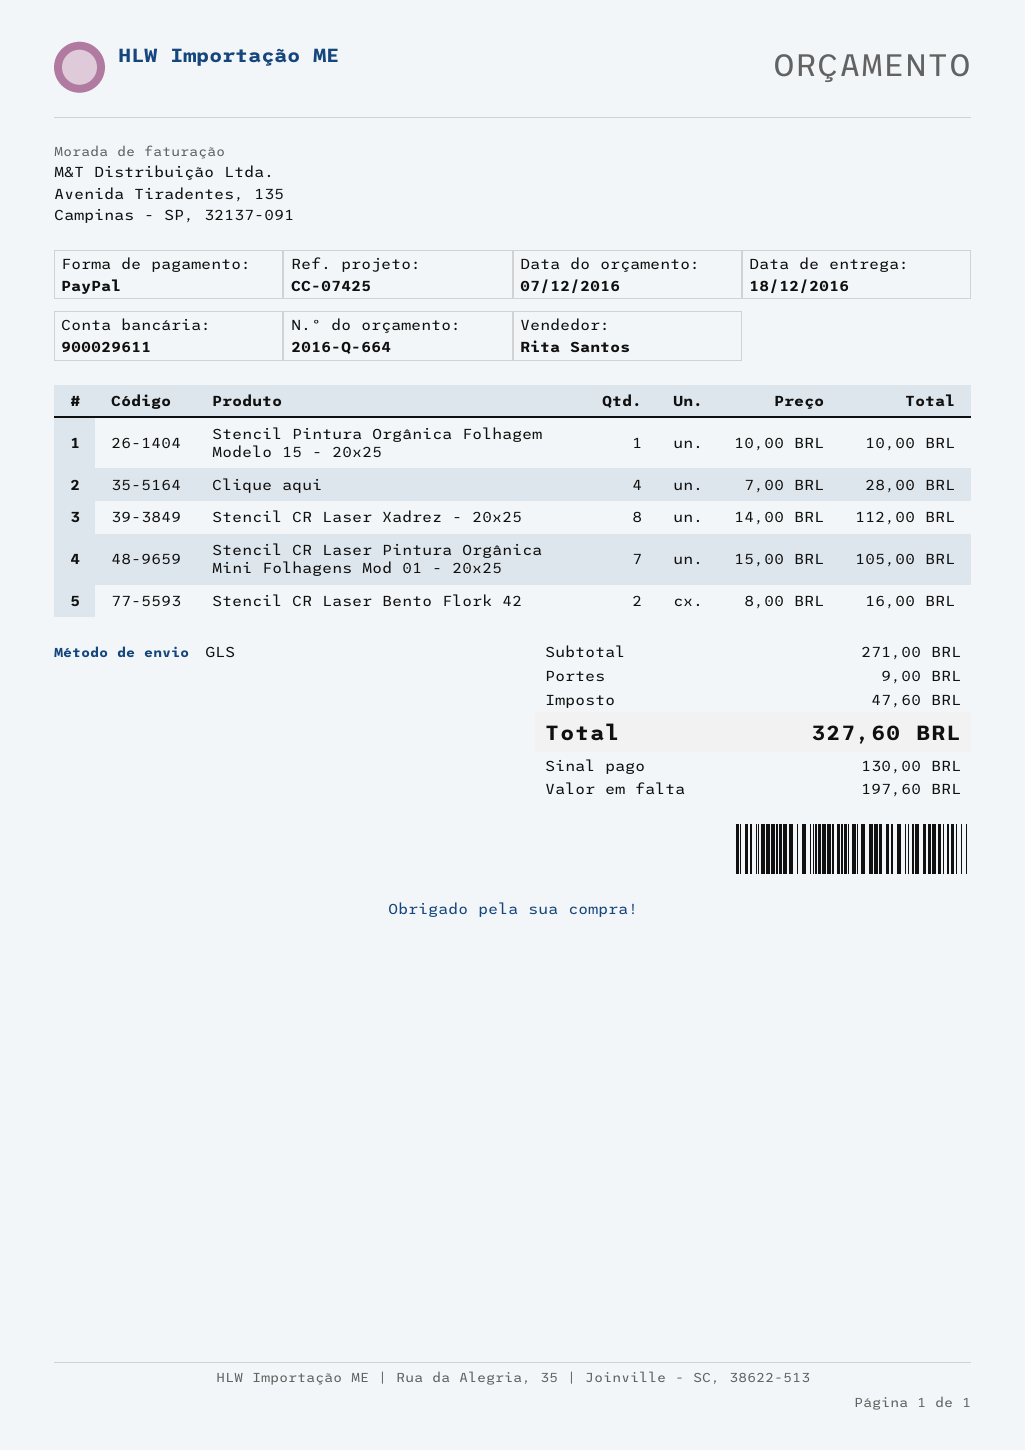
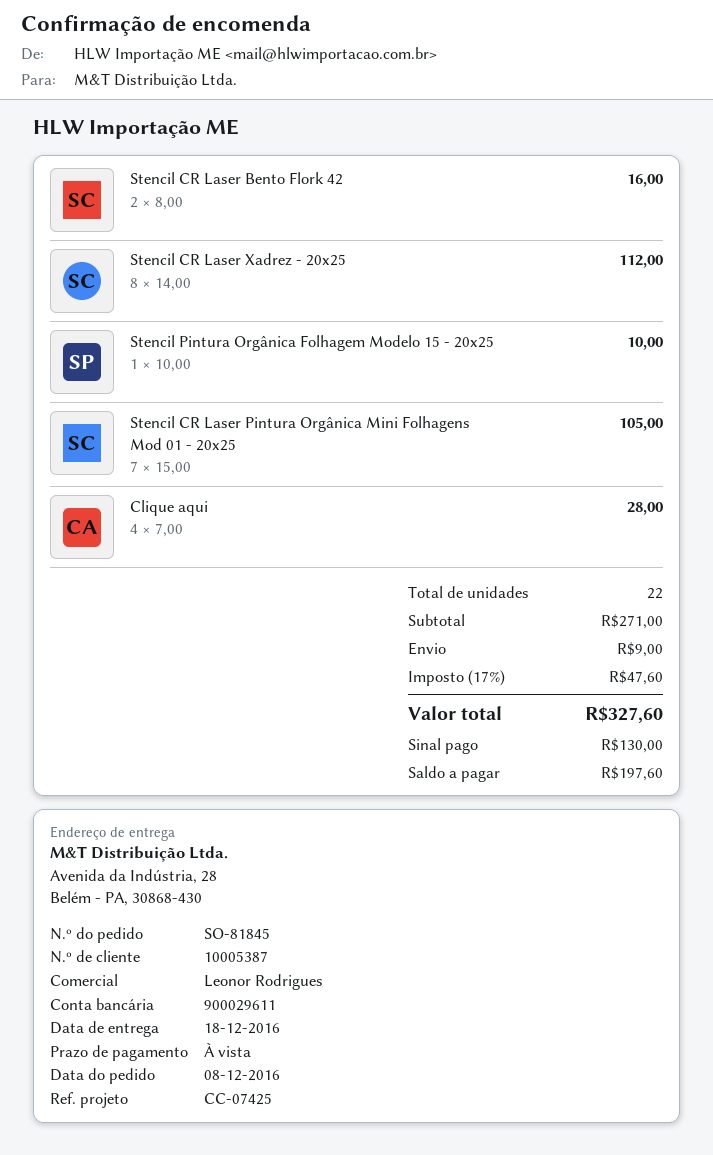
sales rep: Rita Santos -> Leonor Rodrigues

